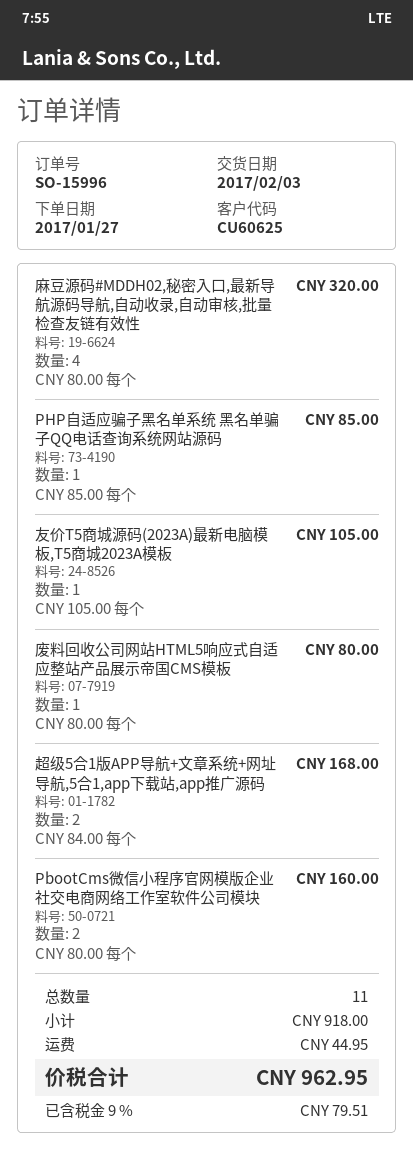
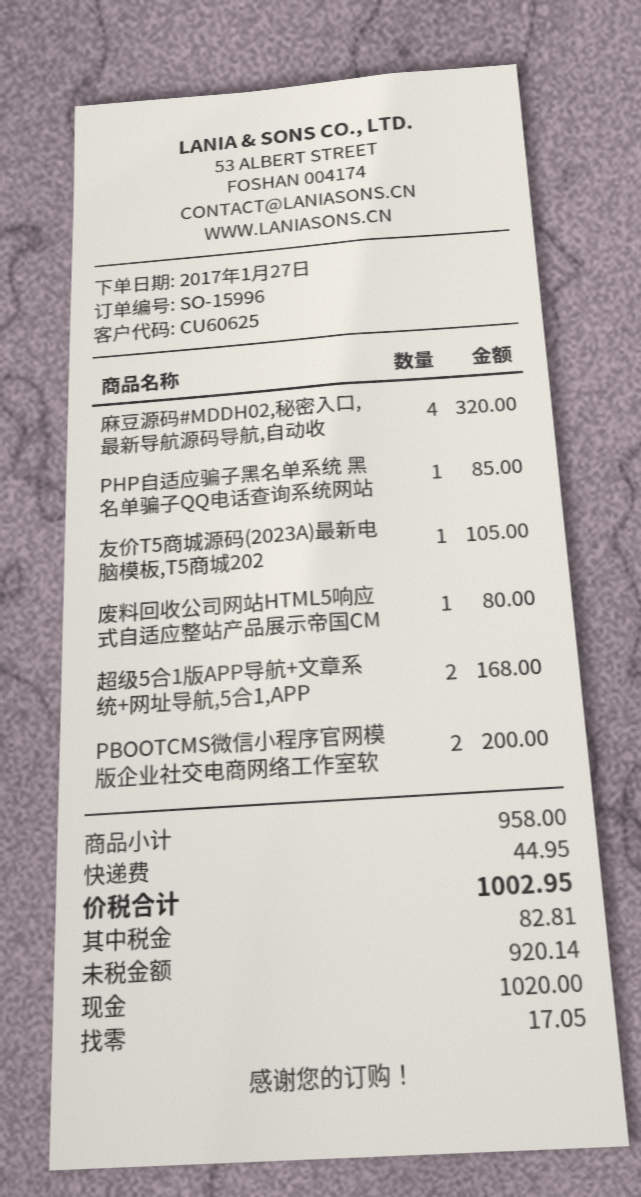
PbootCms微信小程序官网模版企业社交电商网络工作室软件公司模块: 2 for 160.00 -> 2 for 200.00
subtotal: 918.00 -> 958.00
tax: 79.51 -> 82.81
total: 962.95 -> 1002.95

